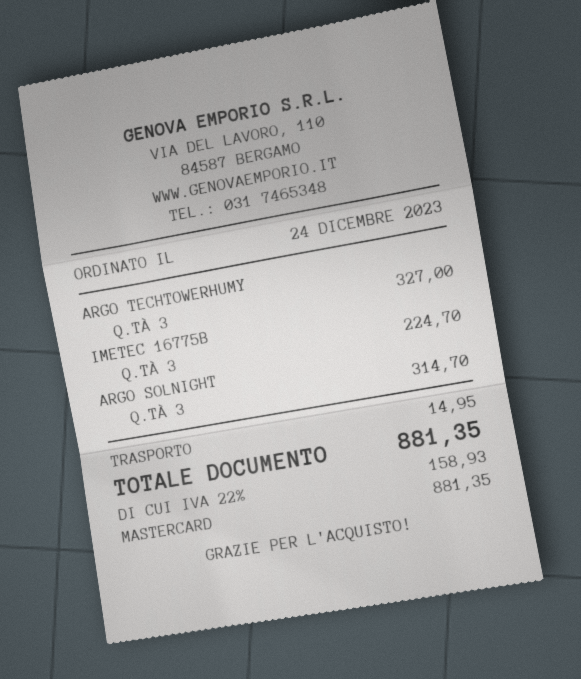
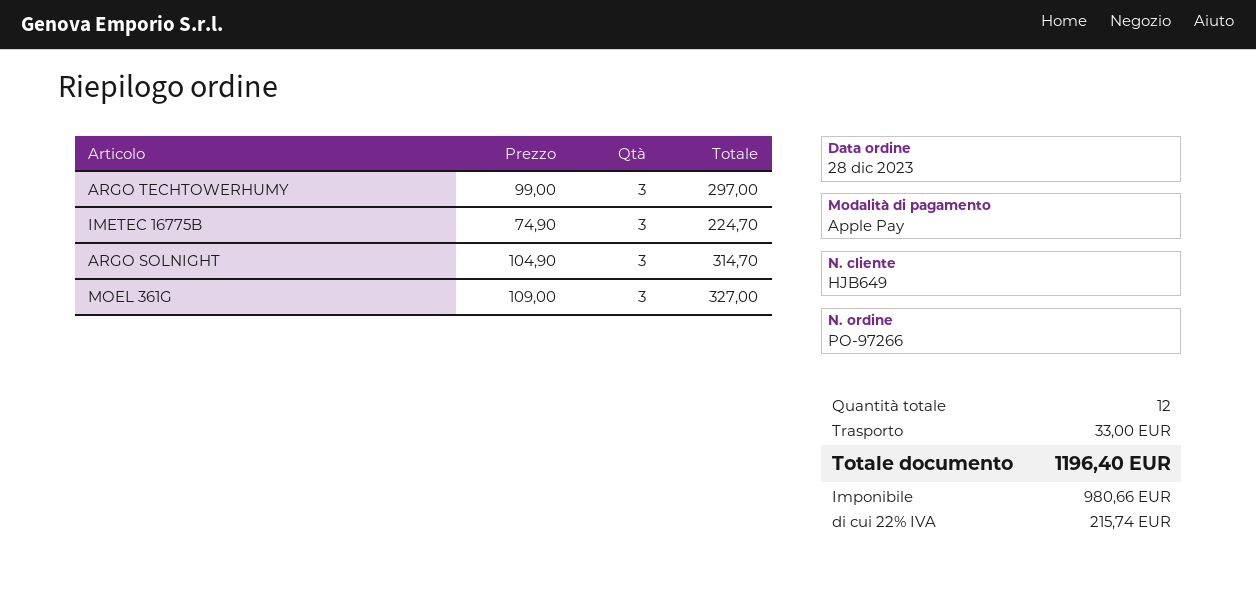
order date: 2023-12-24 -> 2023-12-28
payment method: Mastercard -> Apple Pay
ARGO TECHTOWERHUMY: 3 for 327.00 -> 3 for 297.00
MOEL 361G: none -> 3 for 327.00
shipping: 14.95 -> 33.00
tax: 22% = 158.93 -> 22% = 215.74
total: 881.35 -> 1196.40

